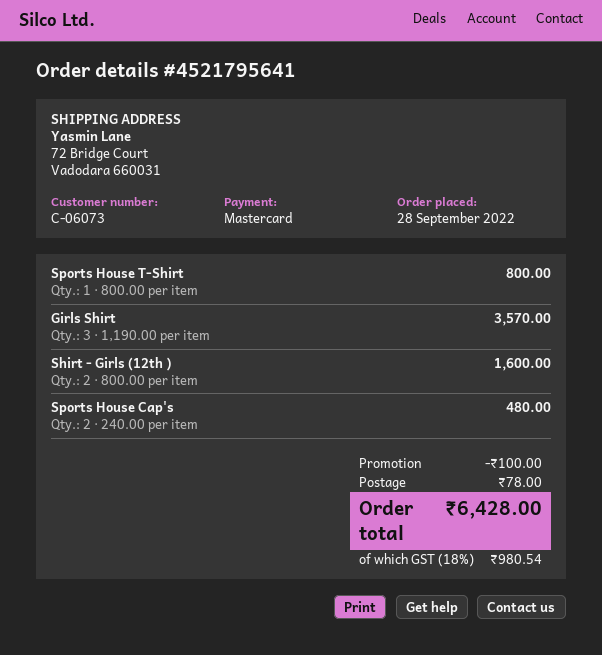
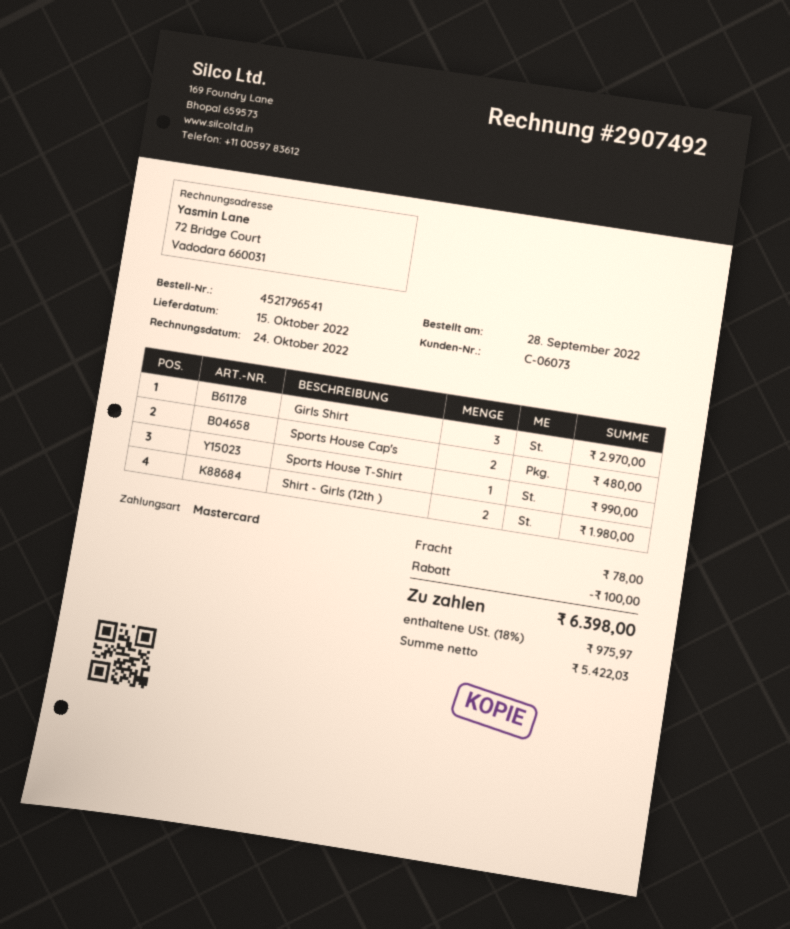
order number: 4521795641 -> 4521796541
Sports House T-Shirt: 1 for 800.00 -> 1 for 990.00
Girls Shirt: 3 for 3570.00 -> 3 for 2970.00
Shirt - Girls (12th ): 2 for 1600.00 -> 2 for 1980.00
tax: 18% = 980.54 -> 18% = 975.97
total: 6428.00 -> 6398.00

